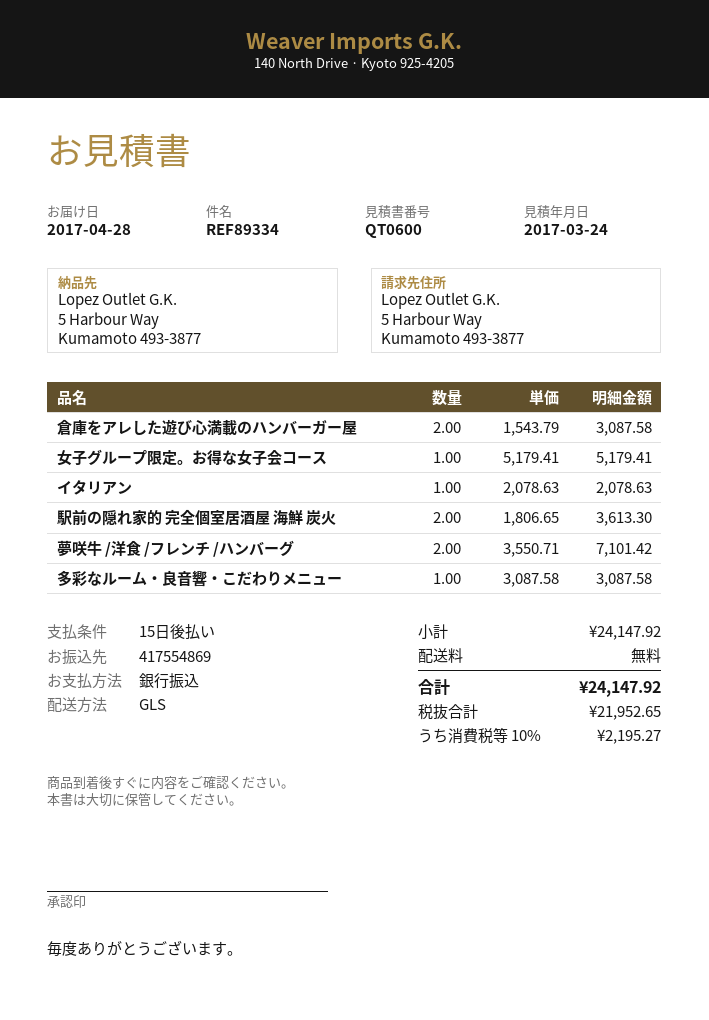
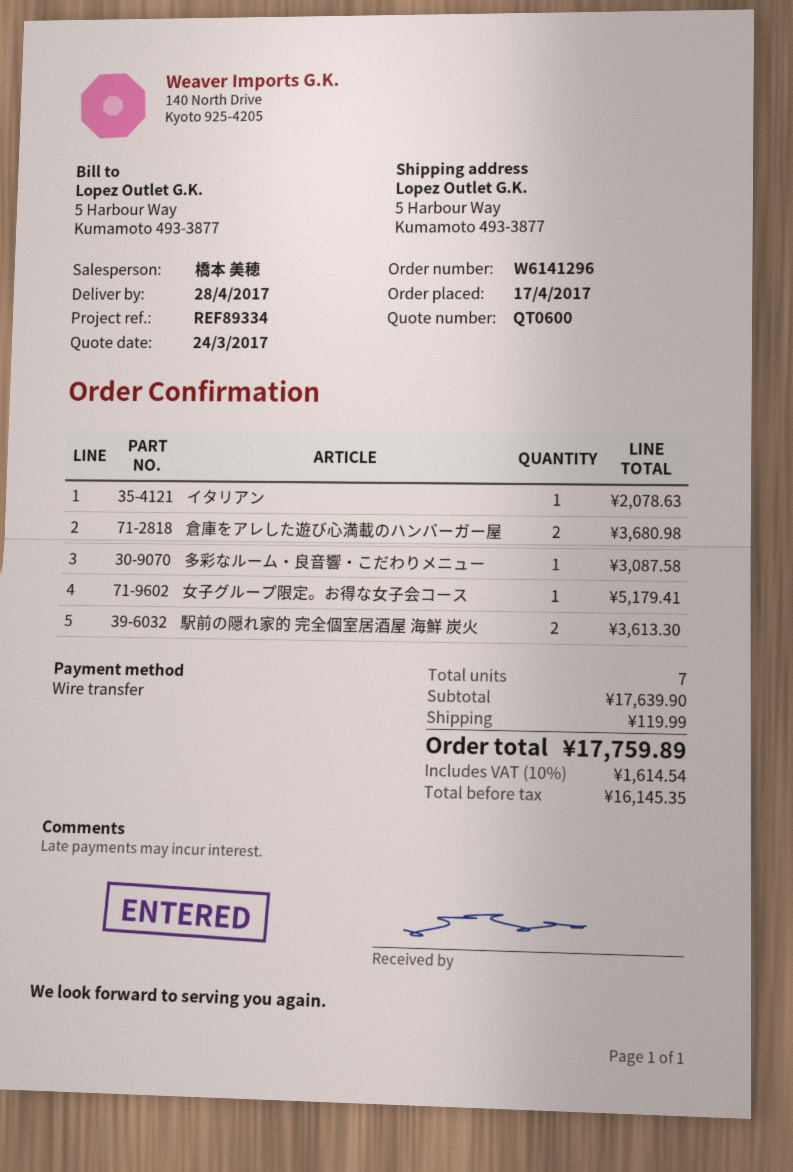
倉庫をアレした遊び心満載のハンバーガー屋: 2 for 3087.58 -> 2 for 3680.98
夢咲牛 /洋食 /フレンチ /ハンバーグ: 2 for 7101.42 -> none
subtotal: 24147.92 -> 17639.90
shipping: 0.00 -> 119.99
net: 21952.65 -> 16145.35
tax: 10% = 2195.27 -> 10% = 1614.54
total: 24147.92 -> 17759.89

